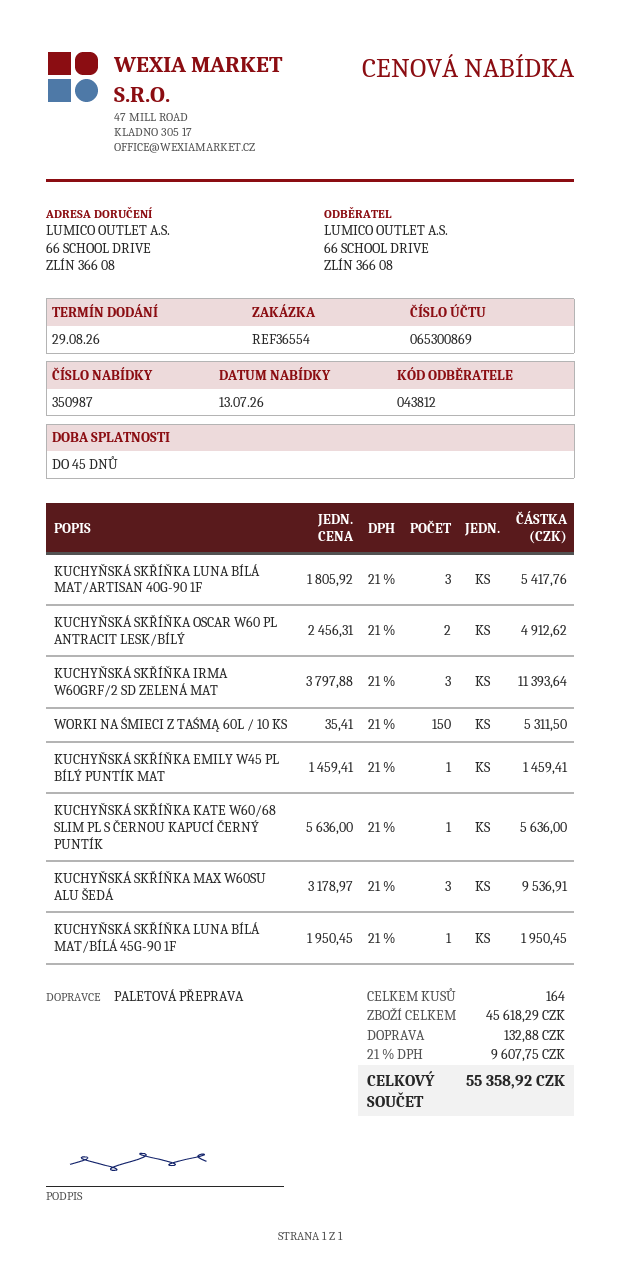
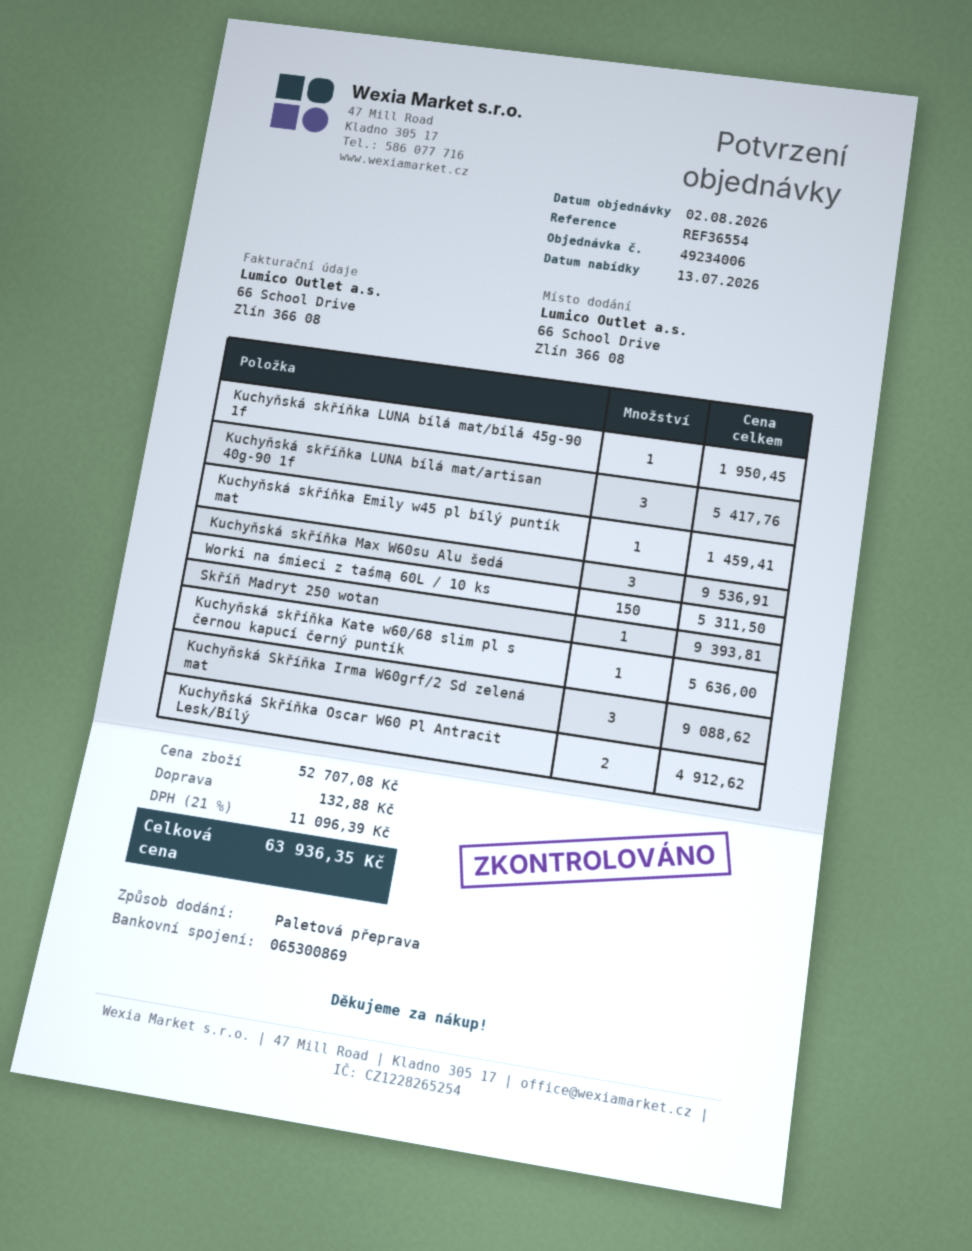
KUCHYŇSKÁ SKŘÍŇKA IRMA W60GRF/2 SD ZELENÁ MAT: 3 for 11393.64 -> 3 for 9088.62
Skříň Madryt 250 wotan: none -> 1 for 9393.81
subtotal: 45618.29 -> 52707.08
tax: 21% = 9607.75 -> 21% = 11096.39
total: 55358.92 -> 63936.35

